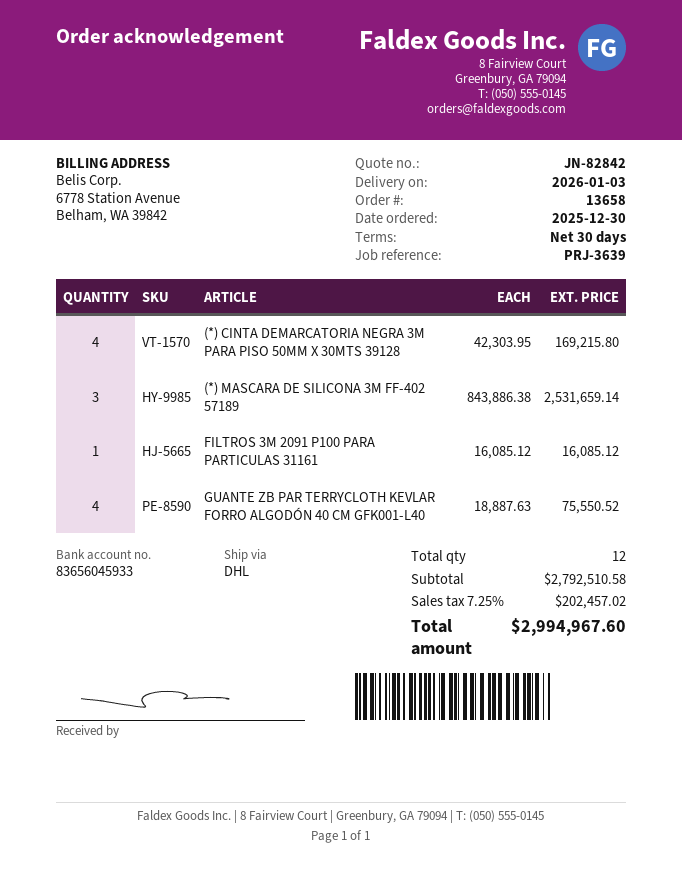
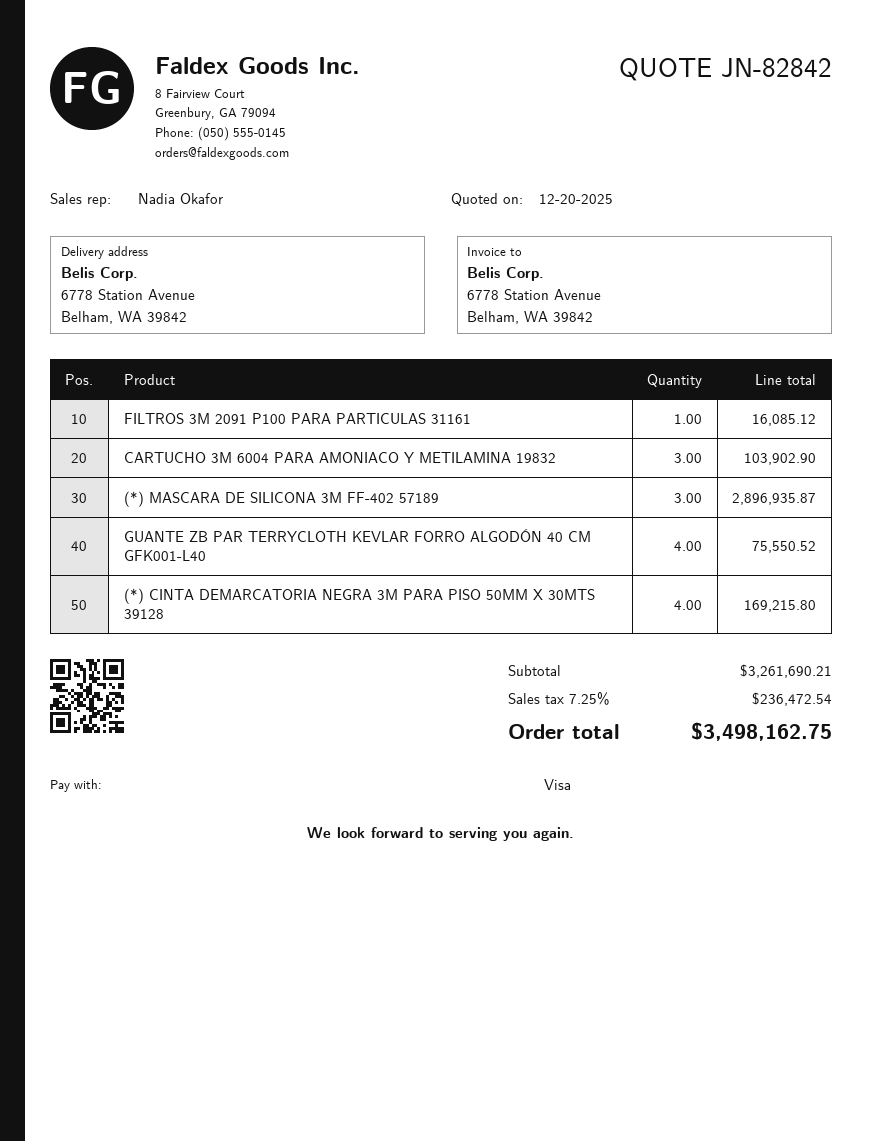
(*) MASCARA DE SILICONA 3M FF-402 57189: 3 for 2531659.14 -> 3 for 2896935.87
CARTUCHO 3M 6004 PARA AMONIACO Y METILAMINA 19832: none -> 3 for 103902.90
subtotal: 2792510.58 -> 3261690.21
tax: 7.25% = 202457.02 -> 7.25% = 236472.54
total: 2994967.60 -> 3498162.75

